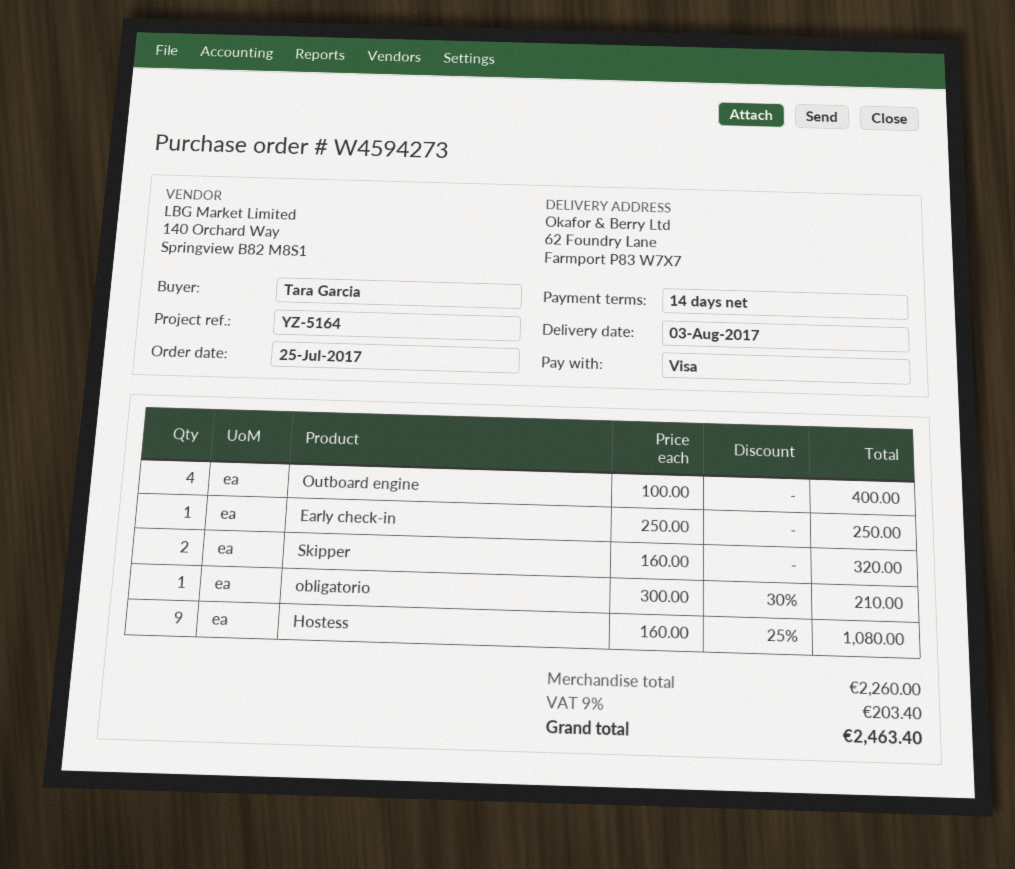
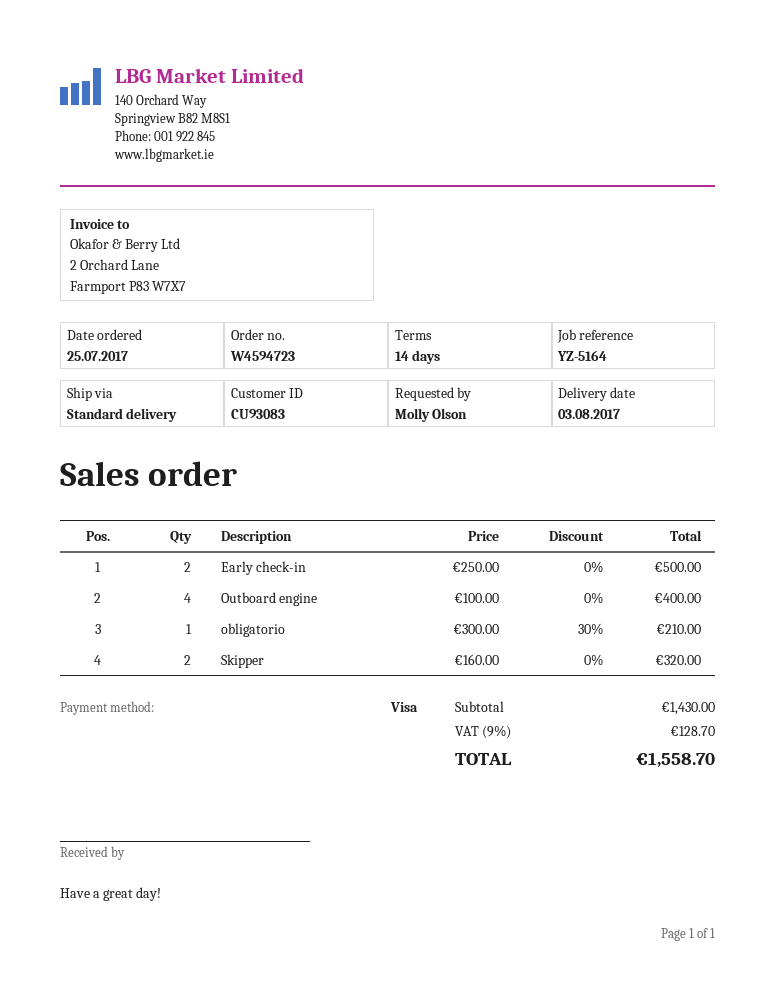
order number: W4594273 -> W4594723
ordered by: Tara Garcia -> Molly Olson
Early check-in: 1 x 250.00 = 250.00 -> 2 x 250.00 = 500.00
Hostess: 9 x 160.00 - 25% = 1080.00 -> none
subtotal: 2260.00 -> 1430.00
tax: 9% = 203.40 -> 9% = 128.70
total: 2463.40 -> 1558.70

